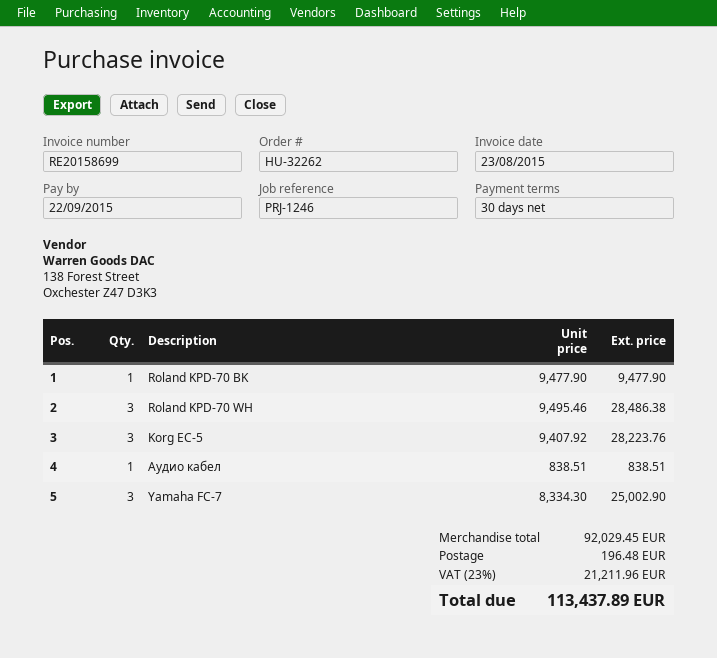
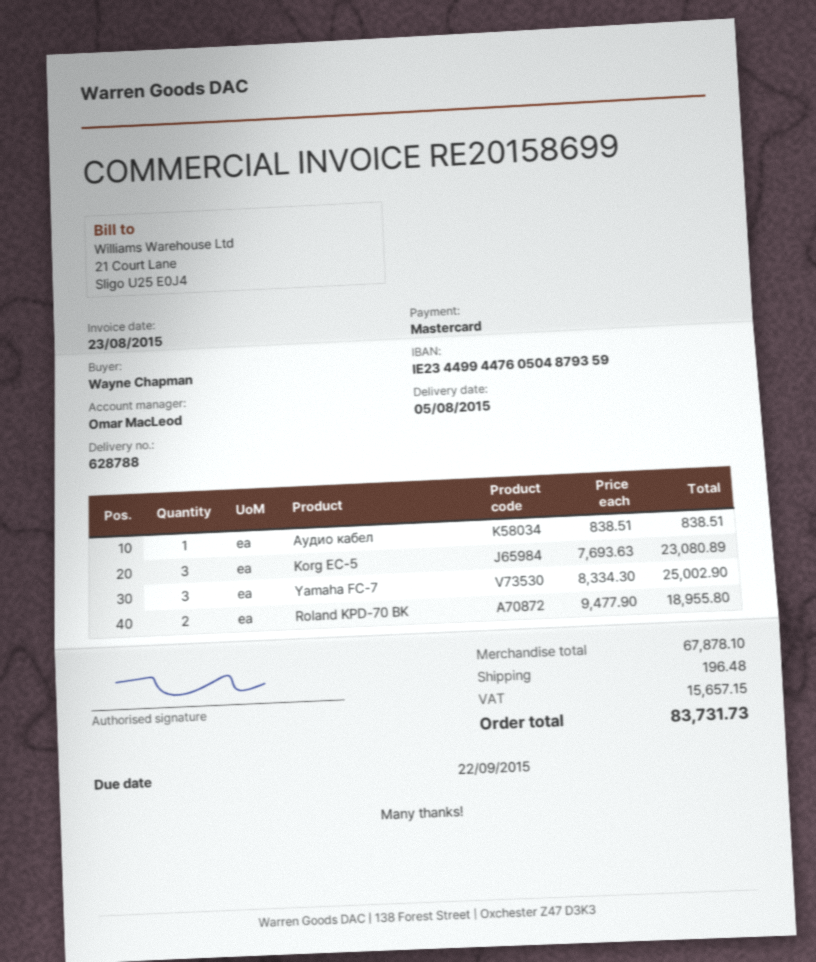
Roland KPD-70 BK: 1 x 9477.90 = 9477.90 -> 2 x 9477.90 = 18955.80
Roland KPD-70 WH: 3 x 9495.46 = 28486.38 -> none
Korg EC-5: 3 x 9407.92 = 28223.76 -> 3 x 7693.63 = 23080.89
subtotal: 92029.45 -> 67878.10
tax: 21211.96 -> 15657.15
total: 113437.89 -> 83731.73

